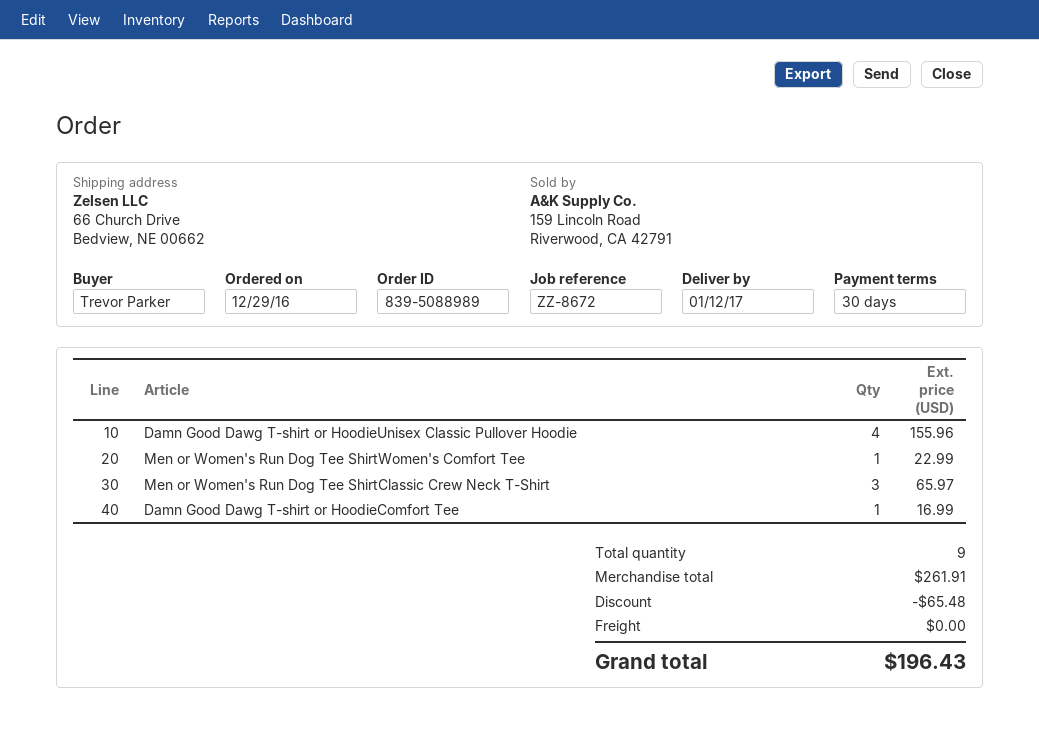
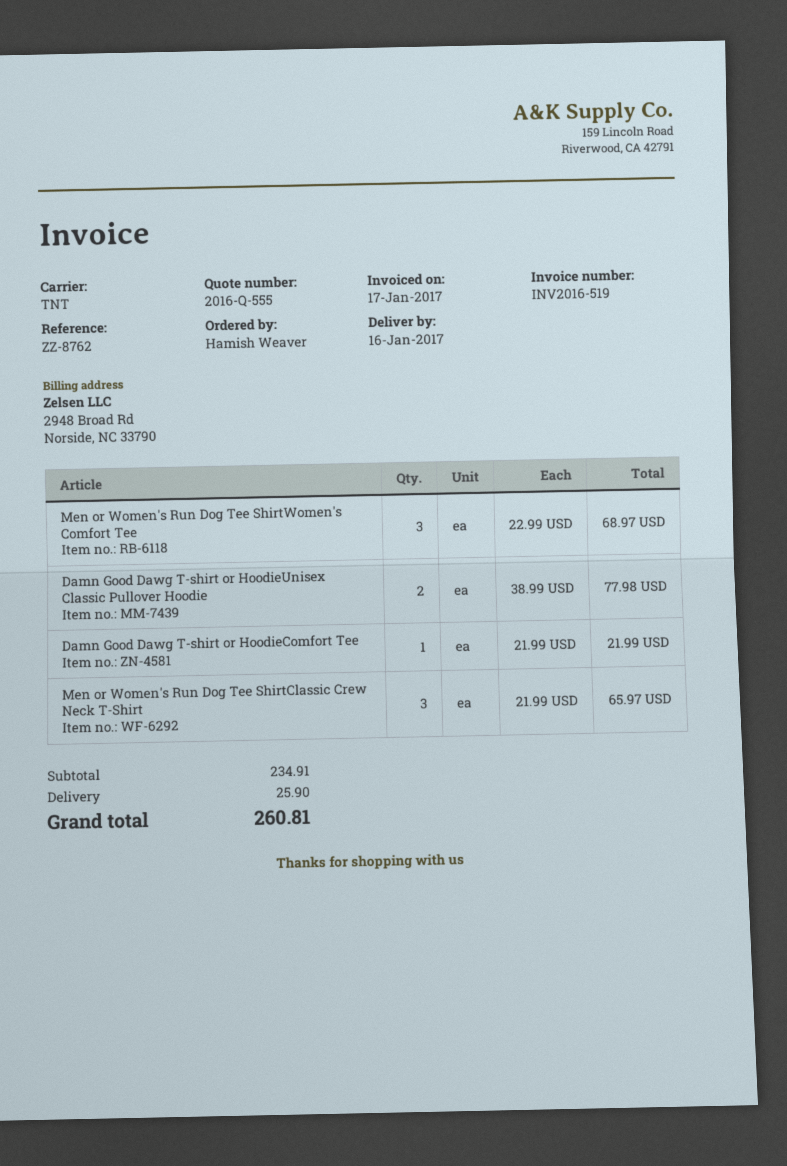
delivery date: 2017-01-12 -> 2017-01-16
reference: ZZ-8672 -> ZZ-8762
ordered by: Trevor Parker -> Hamish Weaver
Damn Good Dawg T-shirt or HoodieUnisex Classic Pullover Hoodie: 4 for 155.96 -> 2 for 77.98
Men or Women's Run Dog Tee ShirtWomen's Comfort Tee: 1 for 22.99 -> 3 for 68.97
Damn Good Dawg T-shirt or HoodieComfort Tee: 1 for 16.99 -> 1 for 21.99
subtotal: 261.91 -> 234.91
discount: 65.48 -> none
shipping: 0.00 -> 25.90
total: 196.43 -> 260.81

